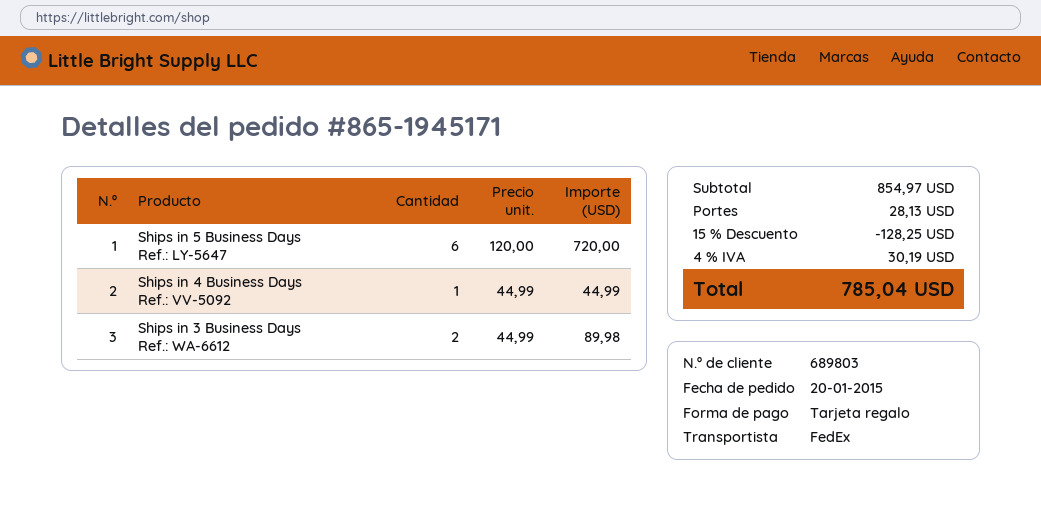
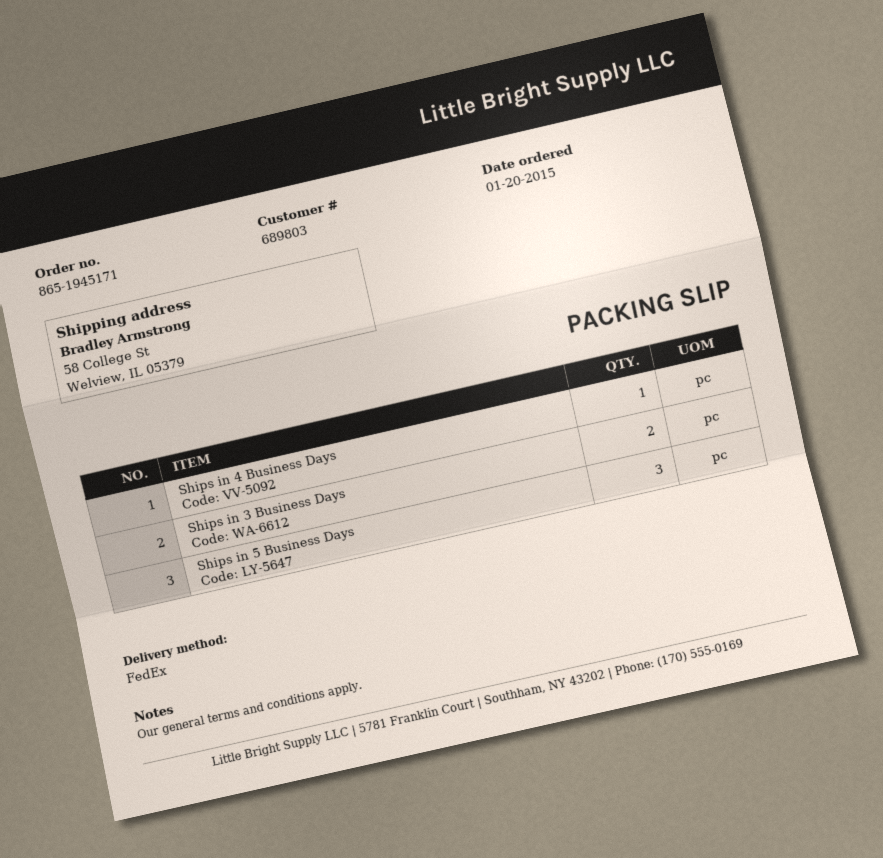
Ships in 5 Business Days: 6 -> 3

